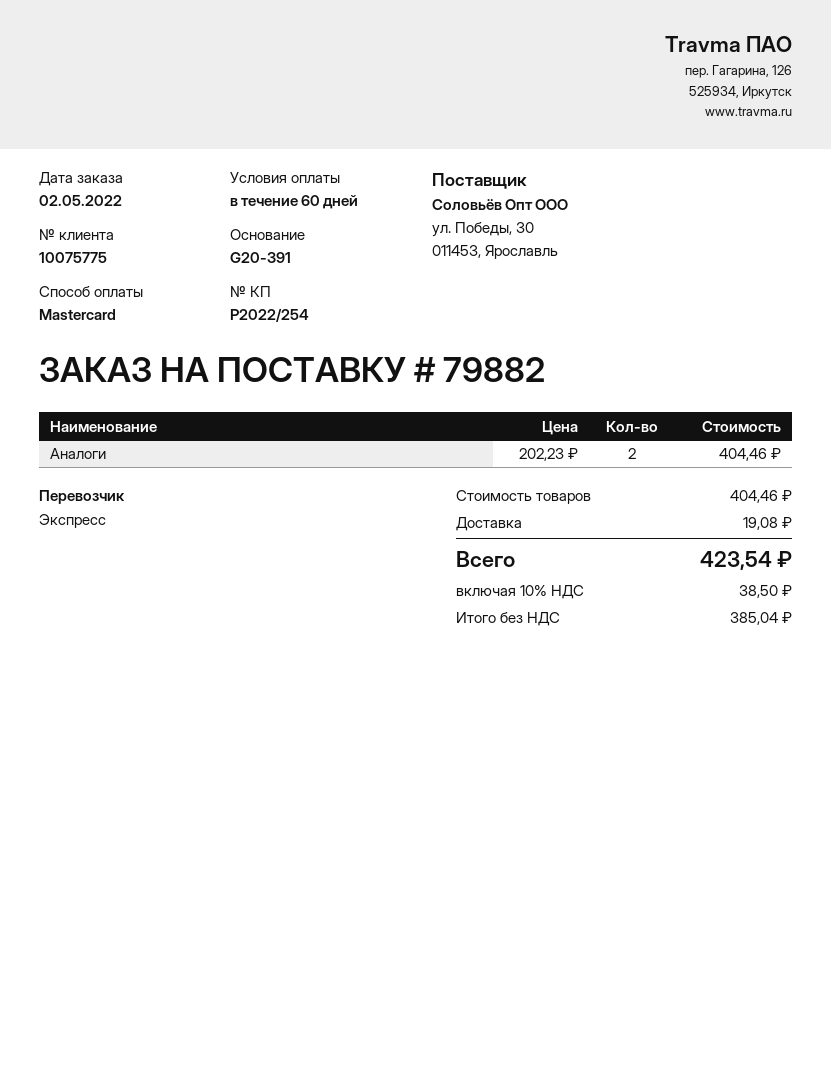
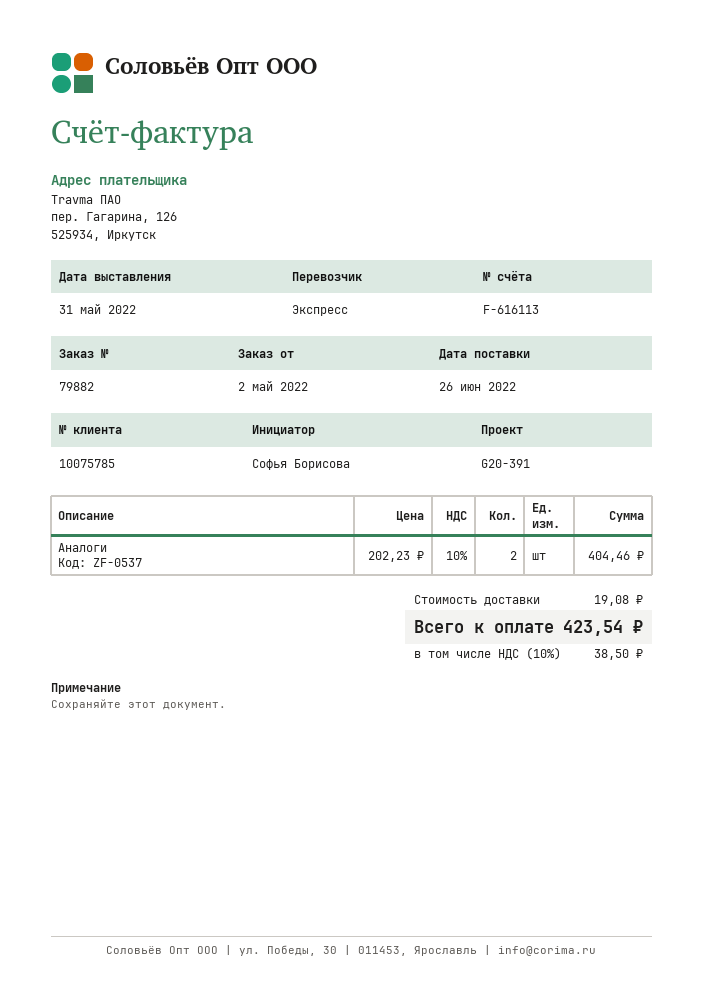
customer number: 10075775 -> 10075785

